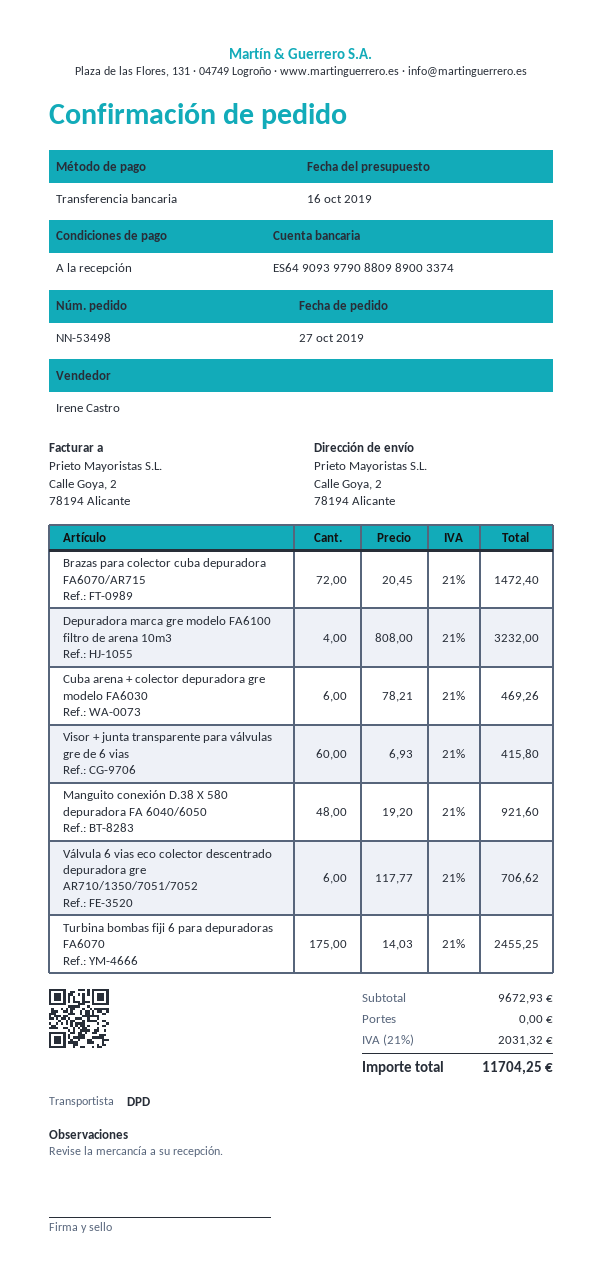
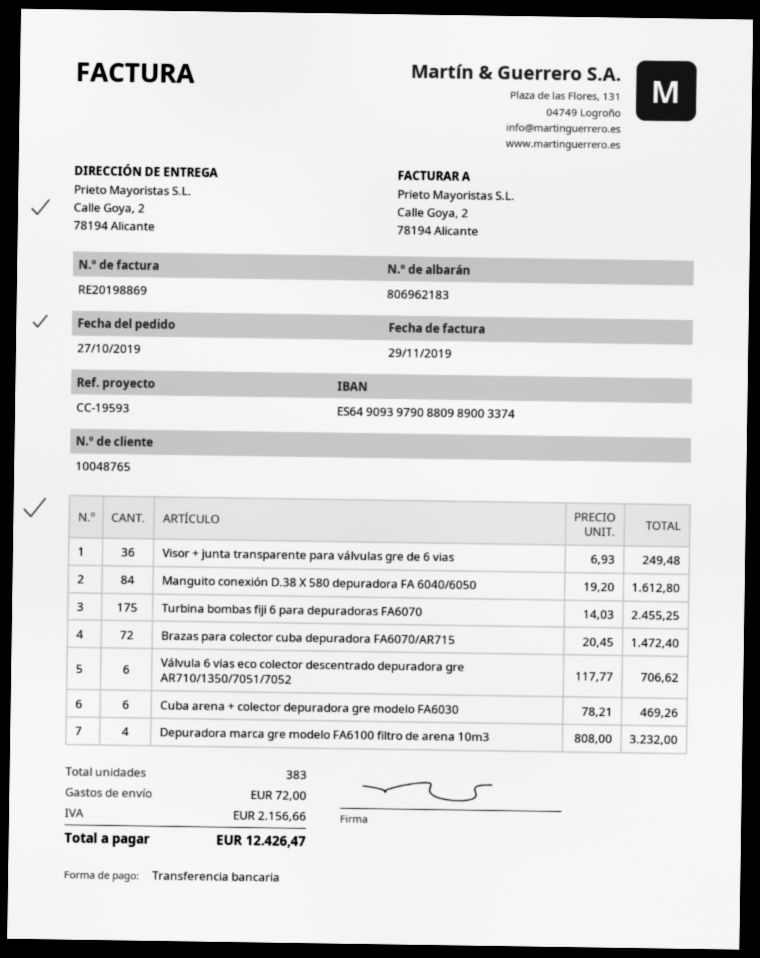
Visor + junta transparente para válvulas gre de 6 vias: 60 x 6.93 = 415.80 -> 36 x 6.93 = 249.48
Manguito conexión D.38 X 580 depuradora FA 6040/6050: 48 x 19.20 = 921.60 -> 84 x 19.20 = 1612.80
shipping: 0.00 -> 72.00
tax: 2031.32 -> 2156.66
total: 11704.25 -> 12426.47

